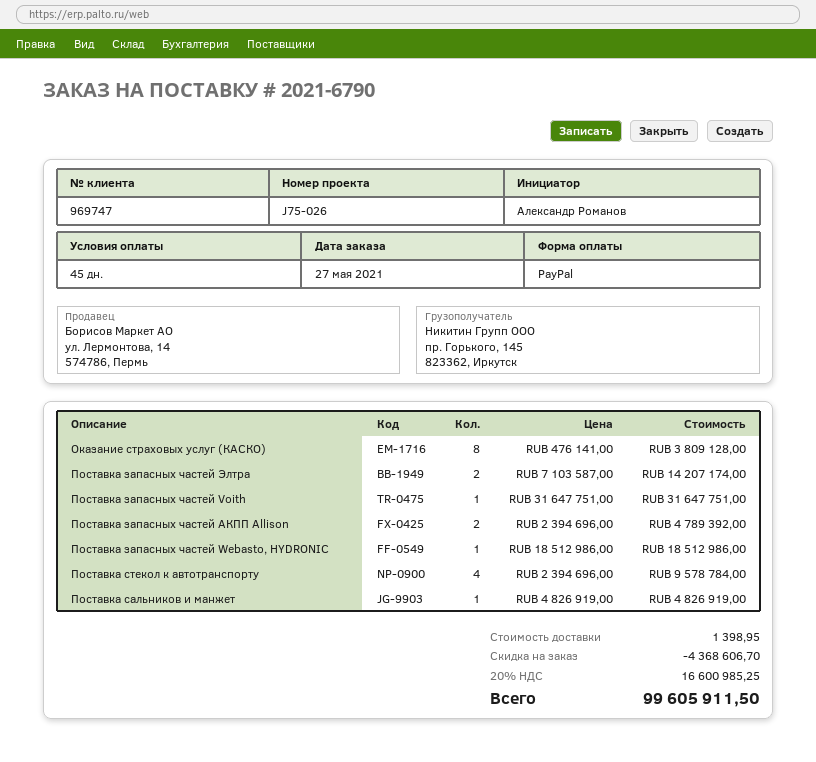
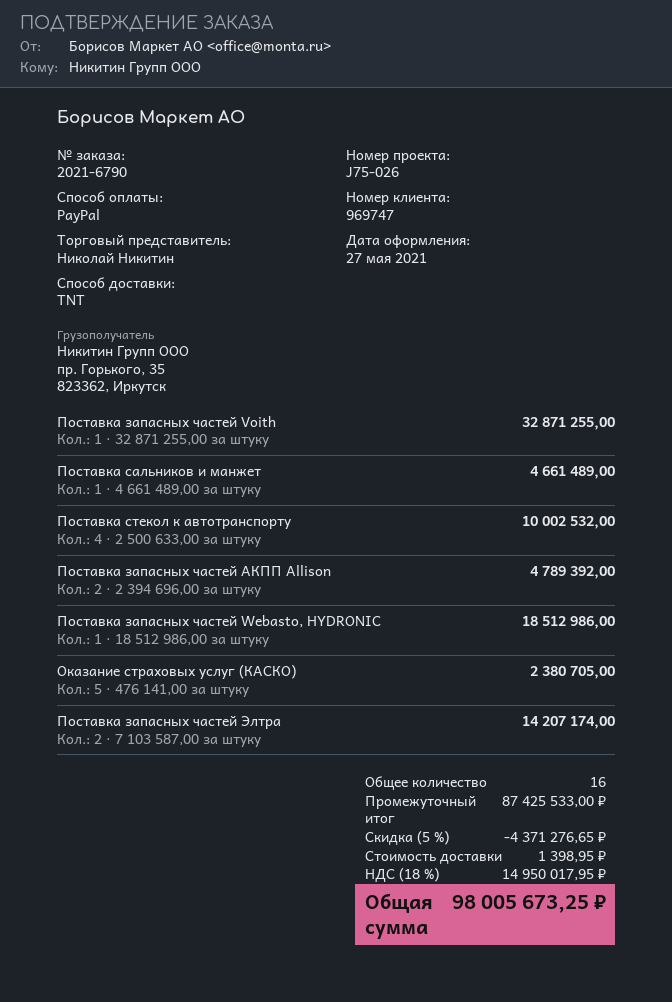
ship to: пр. Горького, 145, 823362, Иркутск -> пр. Горького, 35, 823362, Иркутск
Оказание страховых услуг (КАСКО): 8 x 476141.00 = 3809128.00 -> 5 x 476141.00 = 2380705.00
Поставка запасных частей Voith: 1 x 31647751.00 = 31647751.00 -> 1 x 32871255.00 = 32871255.00
Поставка стекол к автотранспорту: 4 x 2394696.00 = 9578784.00 -> 4 x 2500633.00 = 10002532.00
Поставка сальников и манжет: 1 x 4826919.00 = 4826919.00 -> 1 x 4661489.00 = 4661489.00
discount: 4368606.70 -> 4371276.65
tax: 20% = 16600985.25 -> 18% = 14950017.95
total: 99605911.50 -> 98005673.25

